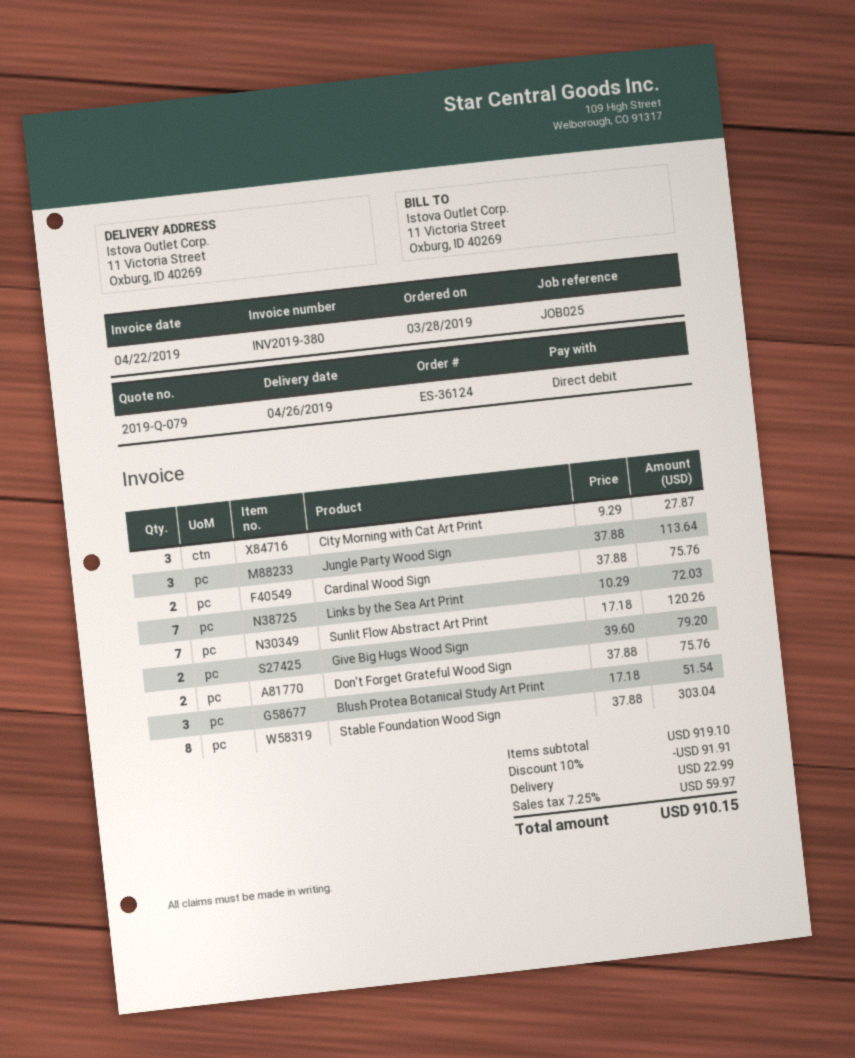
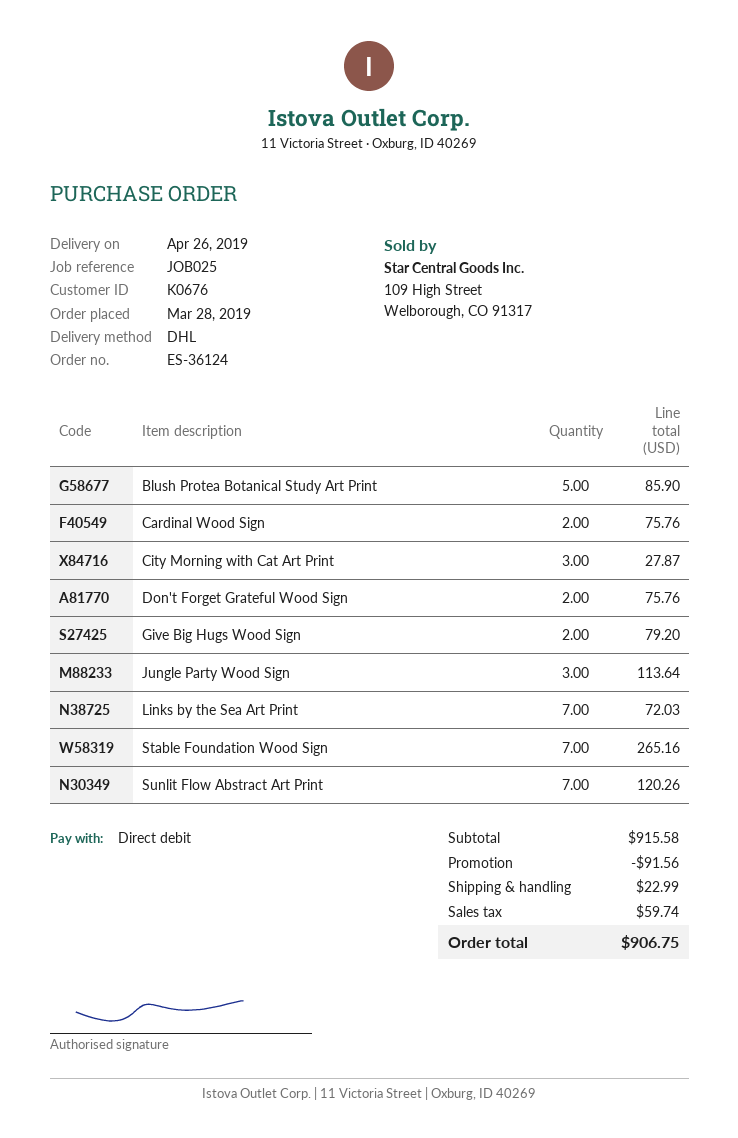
Blush Protea Botanical Study Art Print: 3 for 51.54 -> 5 for 85.90
Stable Foundation Wood Sign: 8 for 303.04 -> 7 for 265.16
subtotal: 919.10 -> 915.58
discount: 91.91 -> 91.56
tax: 59.97 -> 59.74
total: 910.15 -> 906.75

